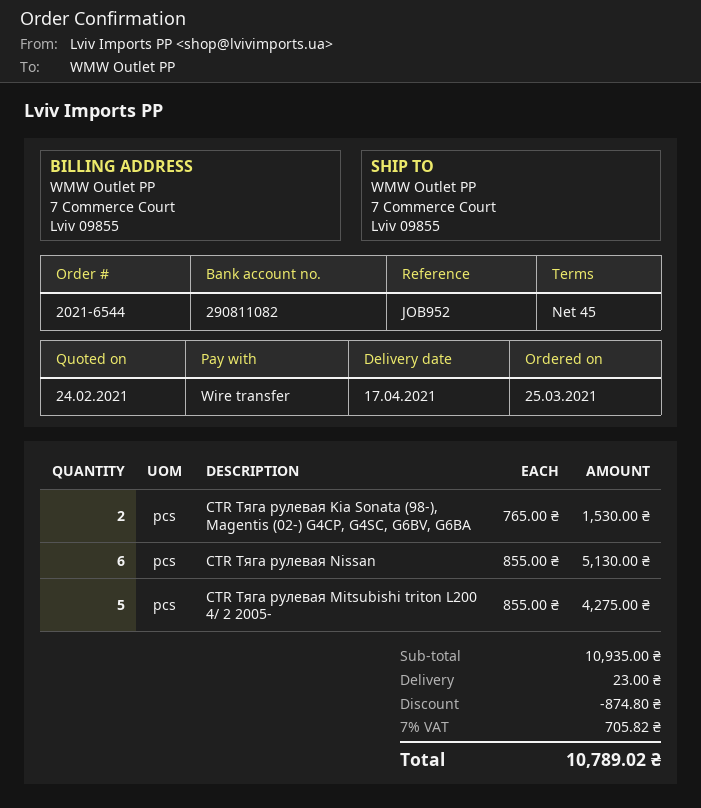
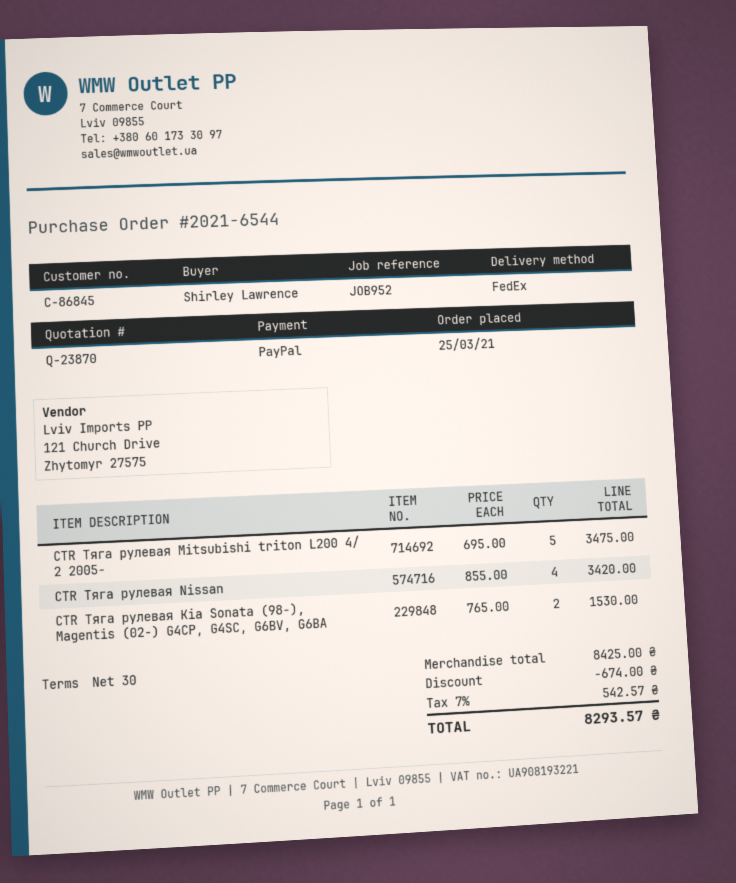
payment terms: 45 days -> 30 days
payment method: bank transfer -> PayPal
CTR Тяга рулевая Nissan: 6 x 855.00 = 5130.00 -> 4 x 855.00 = 3420.00
CTR Тяга рулевая Mitsubishi triton L200 4/ 2 2005-: 5 x 855.00 = 4275.00 -> 5 x 695.00 = 3475.00
subtotal: 10935.00 -> 8425.00
discount: 874.80 -> 674.00
shipping: 23.00 -> none
tax: 7% = 705.82 -> 7% = 542.57
total: 10789.02 -> 8293.57

